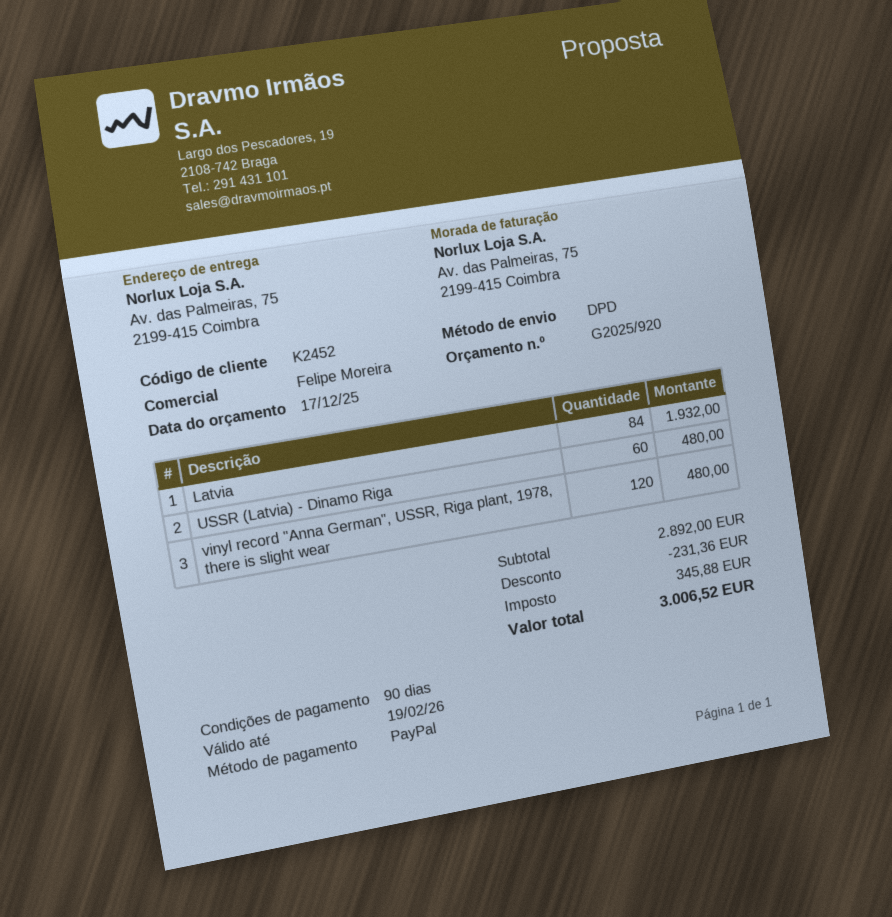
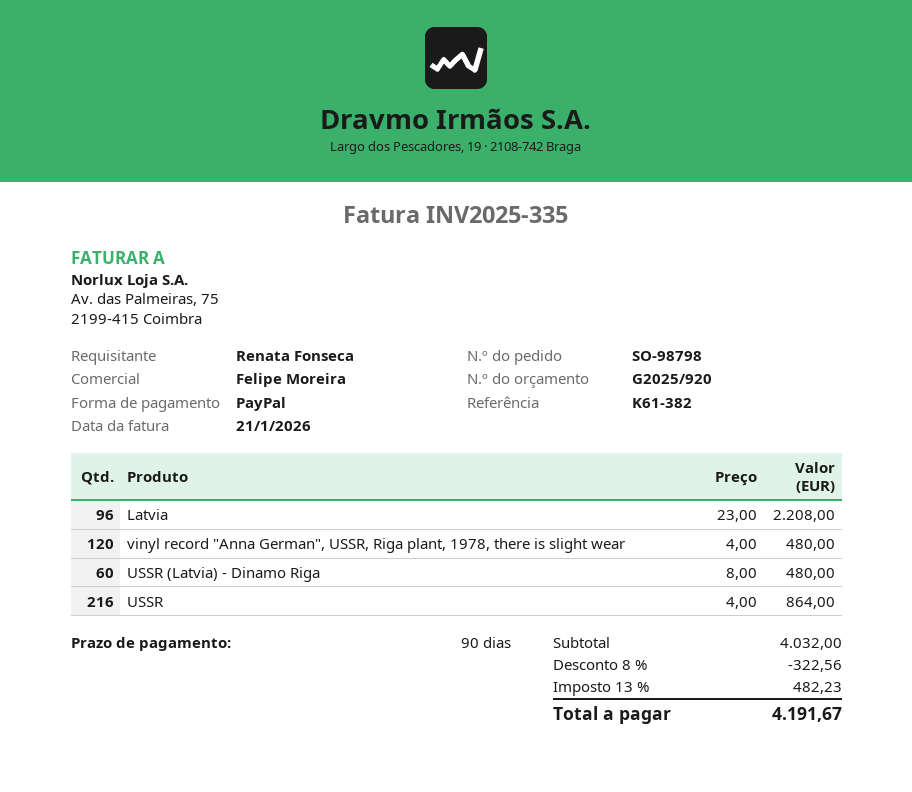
Latvia: 84 for 1932.00 -> 96 for 2208.00
USSR: none -> 216 for 864.00
subtotal: 2892.00 -> 4032.00
discount: 231.36 -> 322.56
tax: 345.88 -> 482.23
total: 3006.52 -> 4191.67

